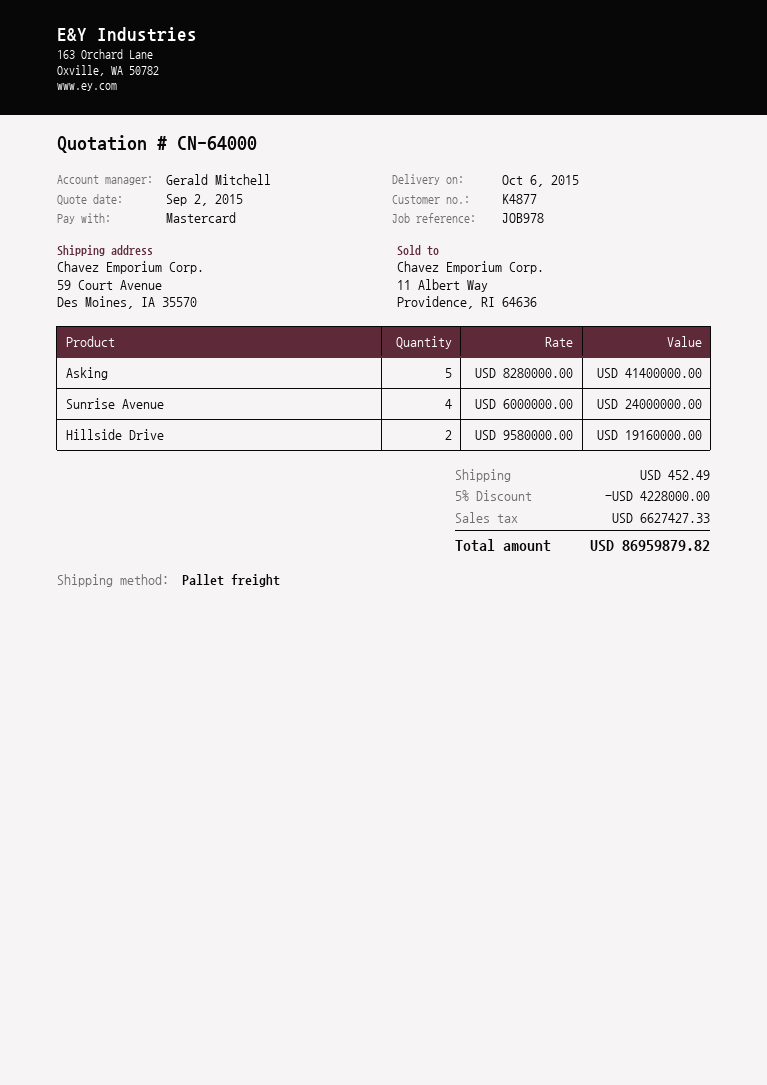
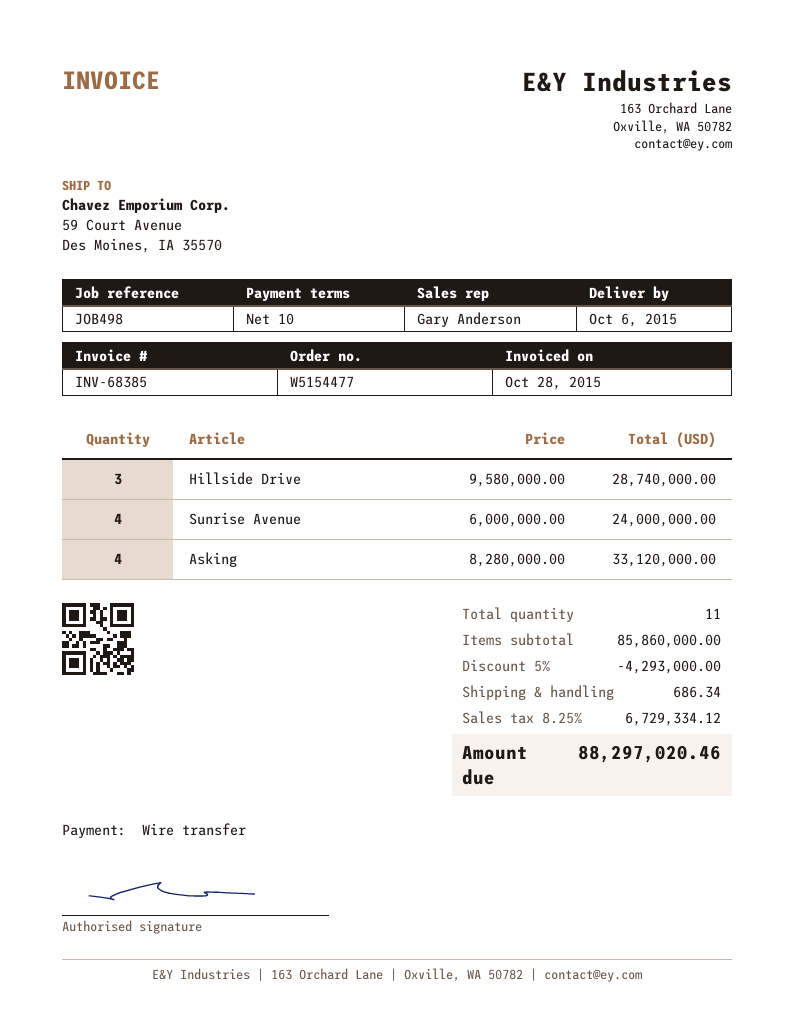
reference: JOB978 -> JOB498
sales rep: Gerald Mitchell -> Gary Anderson
payment method: Mastercard -> bank transfer
Asking: 5 x 8280000.00 = 41400000.00 -> 4 x 8280000.00 = 33120000.00
Hillside Drive: 2 x 9580000.00 = 19160000.00 -> 3 x 9580000.00 = 28740000.00
discount: 5% = 4228000.00 -> 5% = 4293000.00
shipping: 452.49 -> 686.34
tax: 6627427.33 -> 6729334.12
total: 86959879.82 -> 88297020.46

